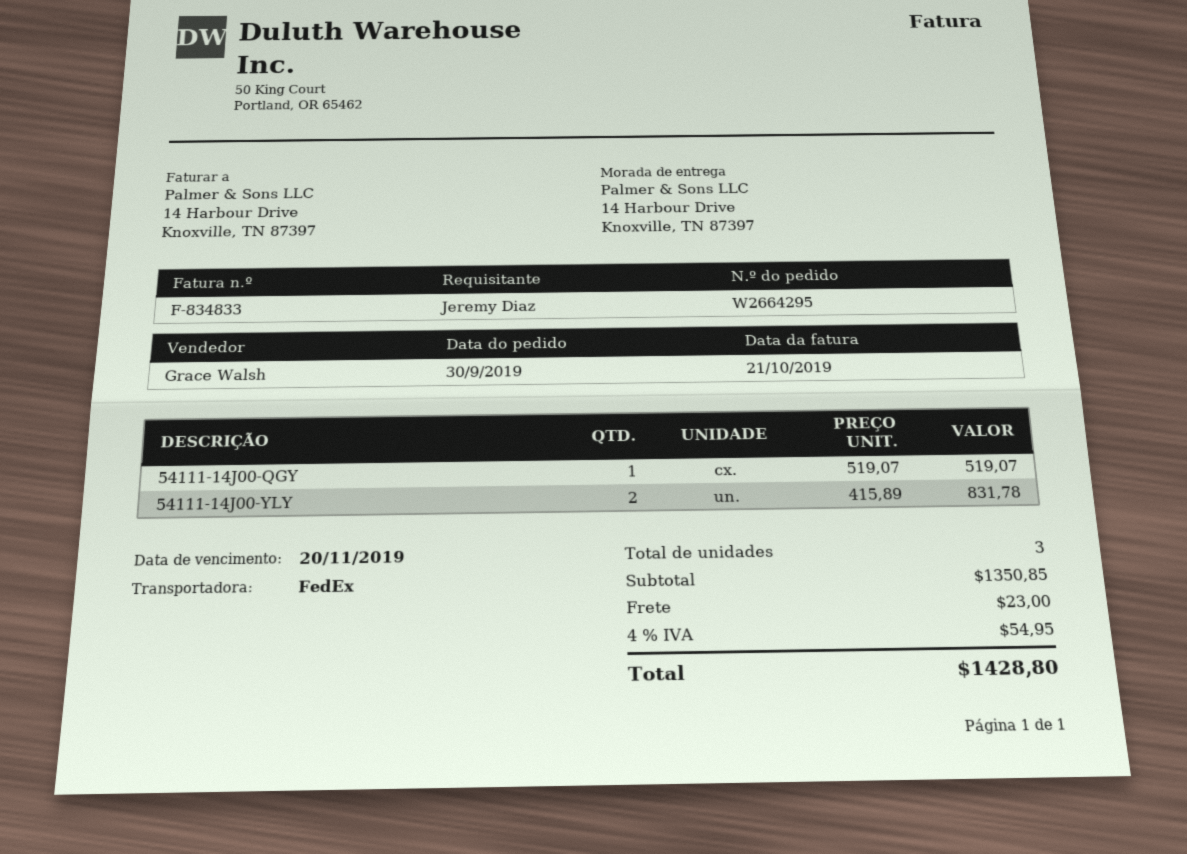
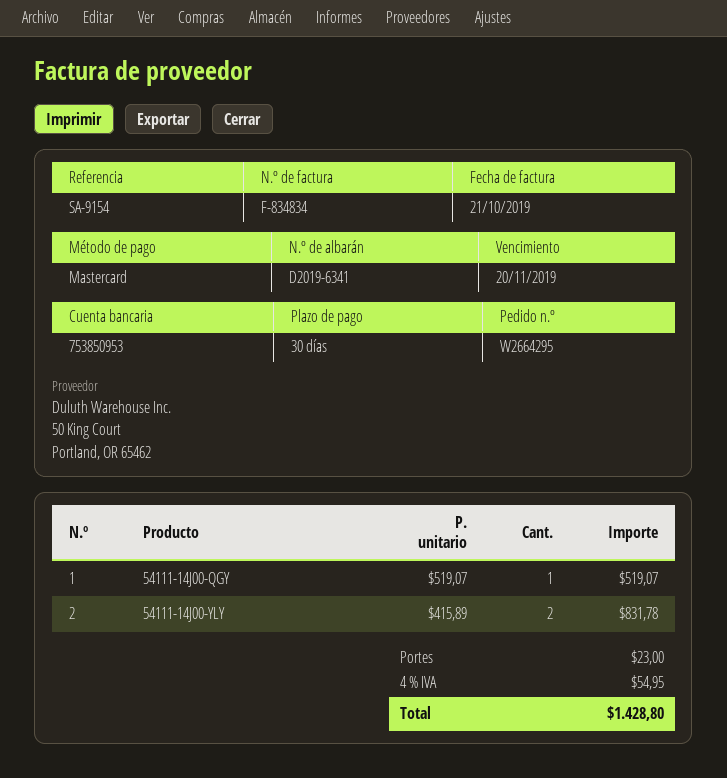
invoice number: F-834833 -> F-834834

